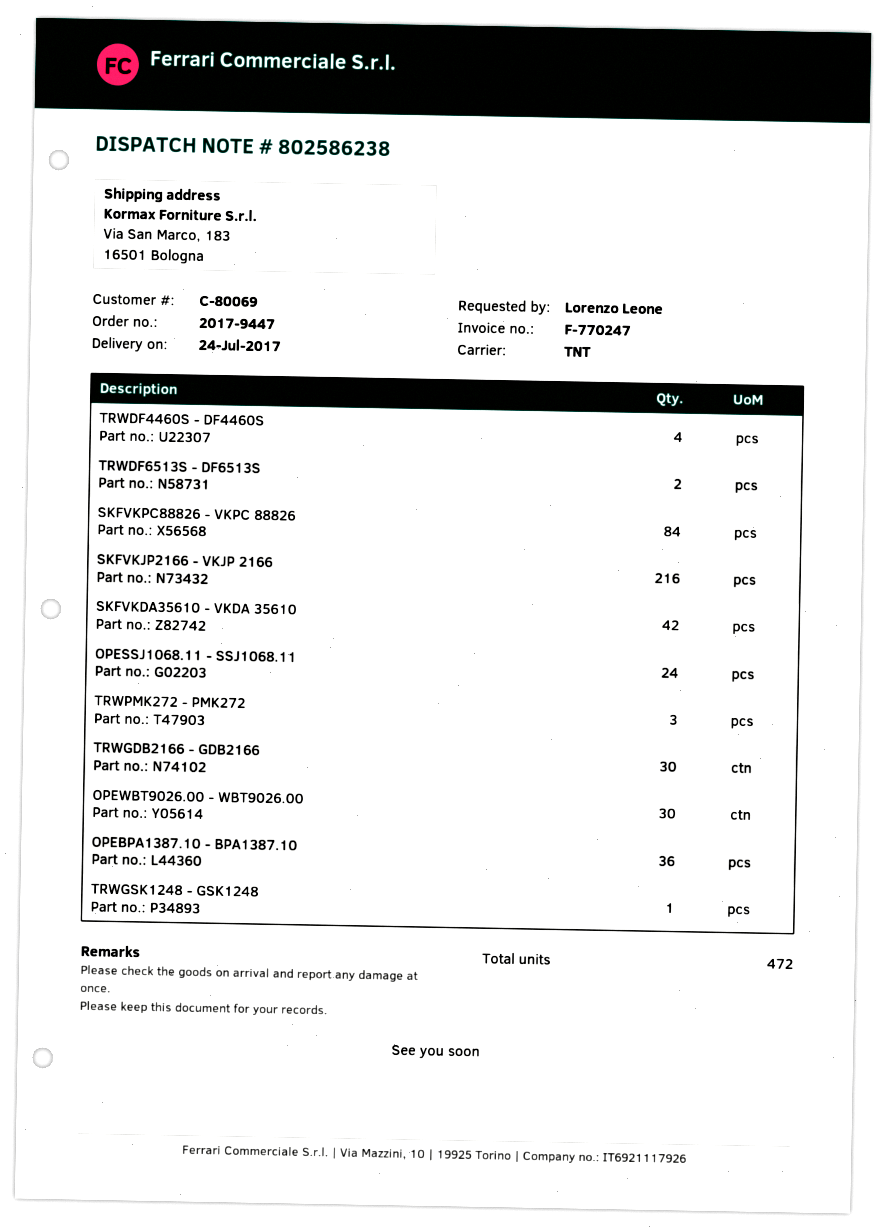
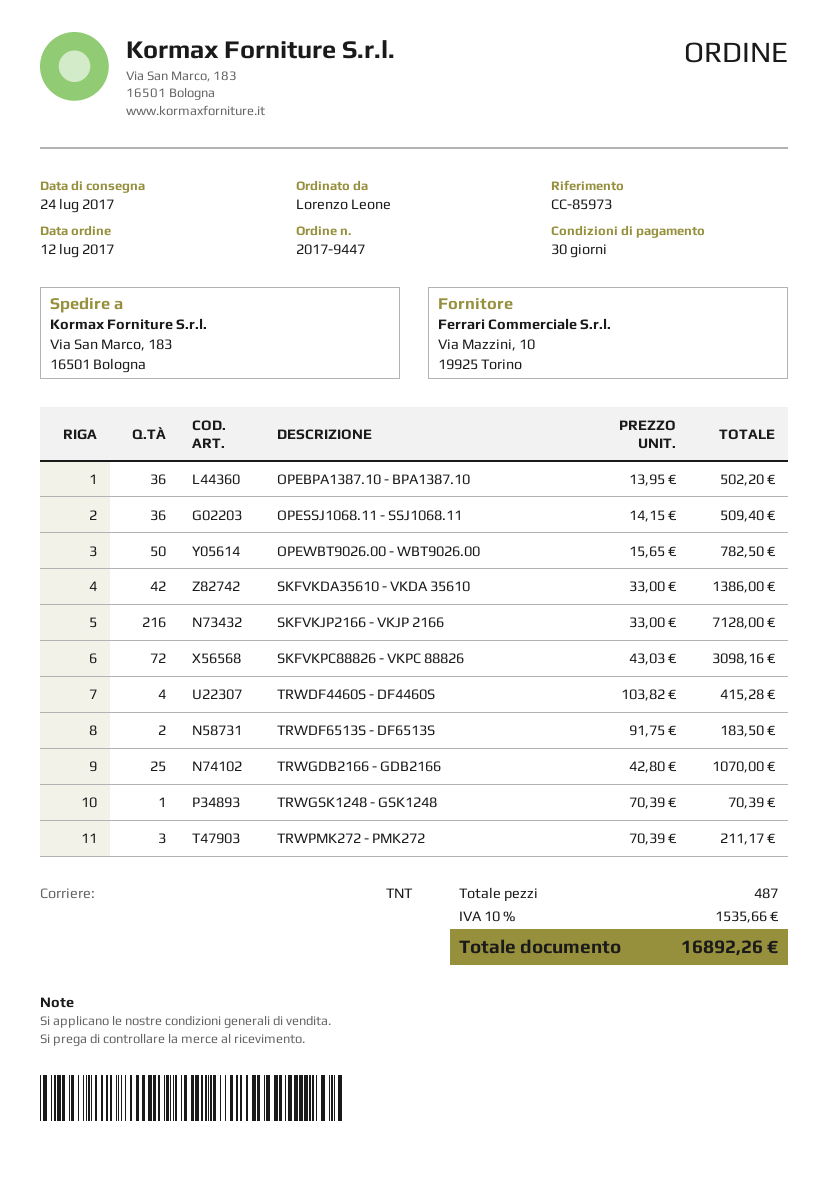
SKFVKPC88826 - VKPC 88826: 84 -> 72
OPESSJ1068.11 - SSJ1068.11: 24 -> 36
TRWGDB2166 - GDB2166: 30 -> 25
OPEWBT9026.00 - WBT9026.00: 30 -> 50
total quantity: 472 -> 487

